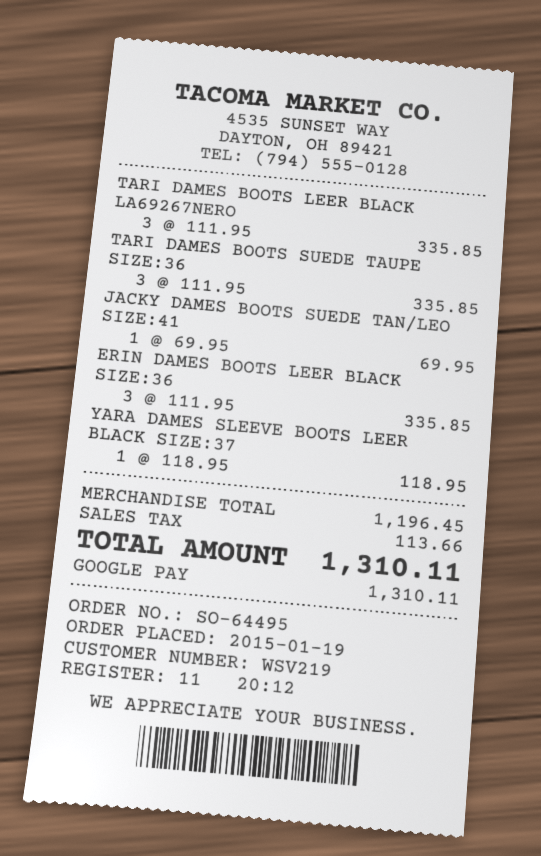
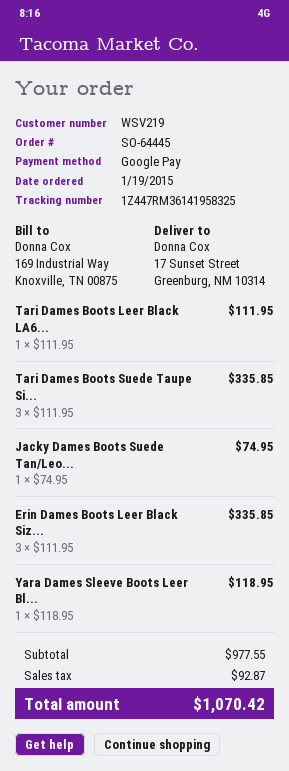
order number: SO-64495 -> SO-64445
TARI DAMES BOOTS LEER BLACK LA69267NERO: 3 x 111.95 = 335.85 -> 1 x 111.95 = 111.95
JACKY DAMES BOOTS SUEDE TAN/LEO SIZE:41: 1 x 69.95 = 69.95 -> 1 x 74.95 = 74.95
subtotal: 1196.45 -> 977.55
tax: 113.66 -> 92.87
total: 1310.11 -> 1070.42

